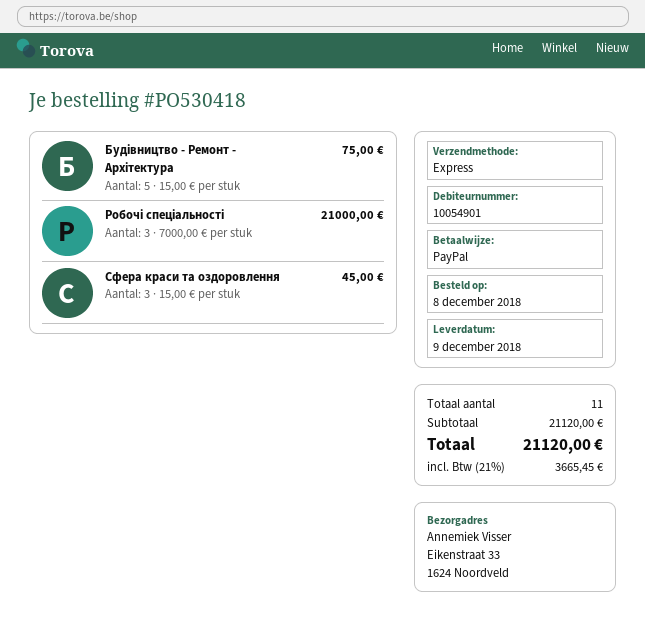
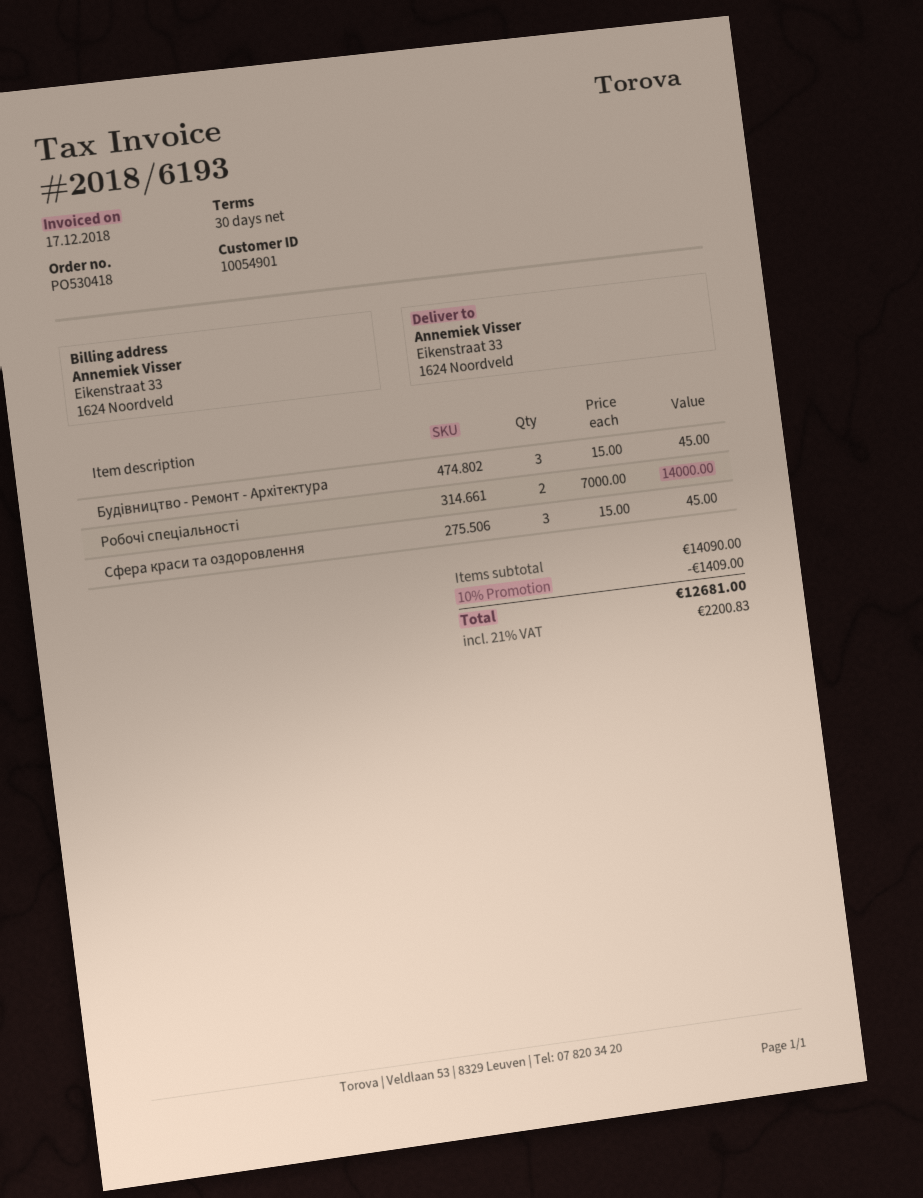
Будівництво - Ремонт - Архітектура: 5 x 15.00 = 75.00 -> 3 x 15.00 = 45.00
Робочі спеціальності: 3 x 7000.00 = 21000.00 -> 2 x 7000.00 = 14000.00
subtotal: 21120.00 -> 14090.00
discount: none -> 10% = 1409.00
tax: 21% = 3665.45 -> 21% = 2200.83
total: 21120.00 -> 12681.00

